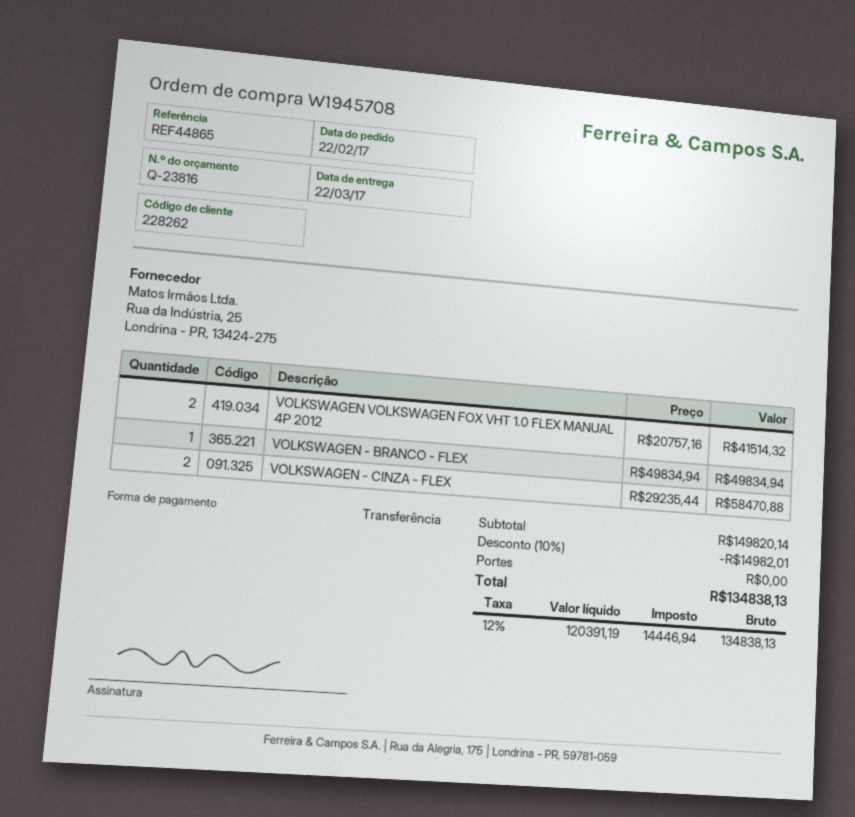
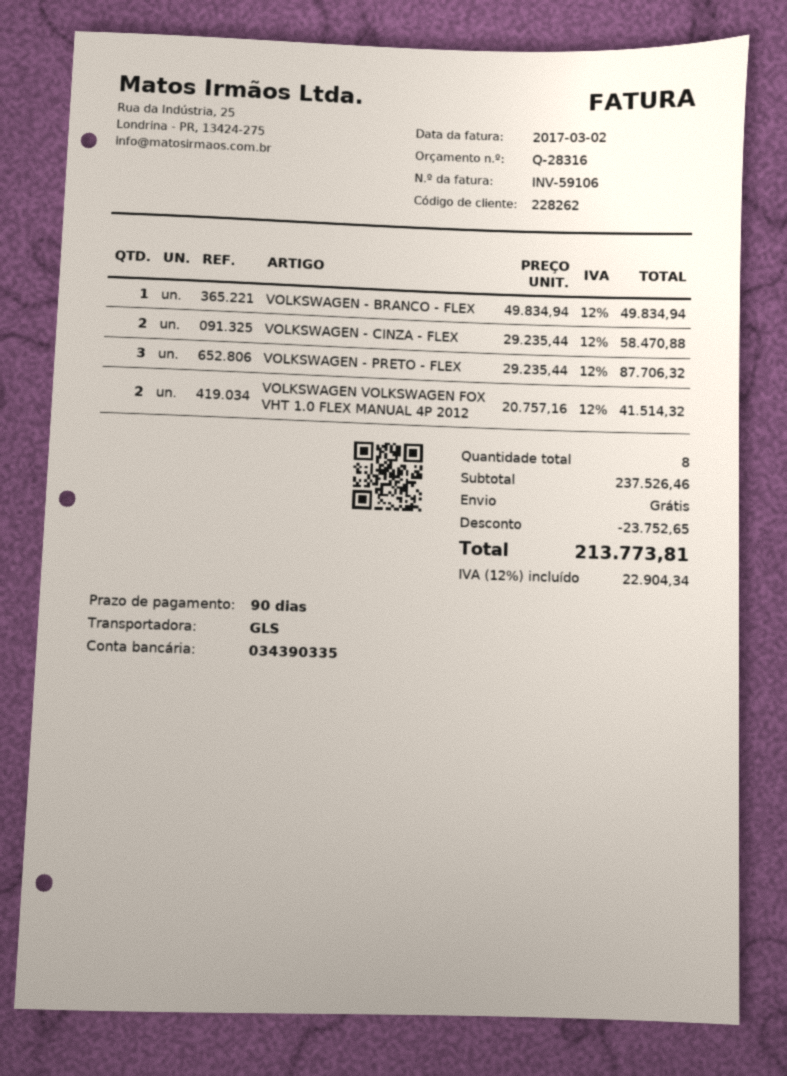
quote number: Q-23816 -> Q-28316
VOLKSWAGEN - PRETO - FLEX: none -> 3 x 29235.44 = 87706.32
subtotal: 149820.14 -> 237526.46
discount: 14982.01 -> 23752.65
tax: 12% = 14446.94 -> 12% = 22904.34
total: 134838.13 -> 213773.81

